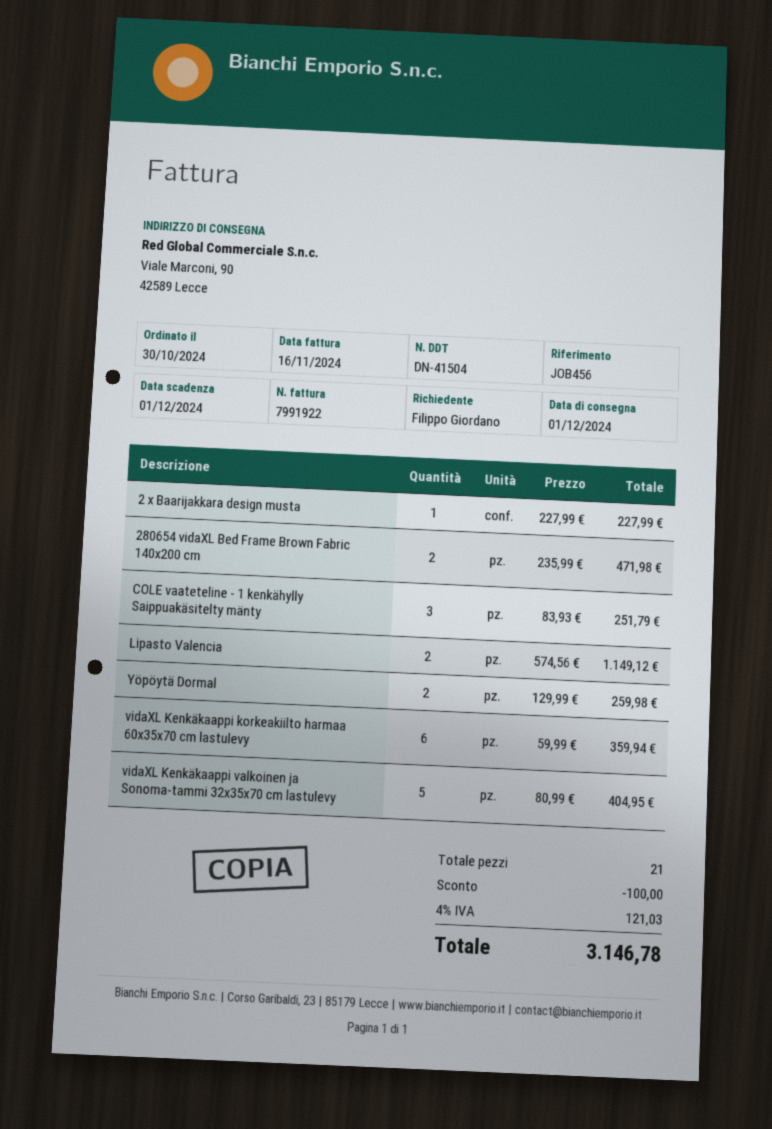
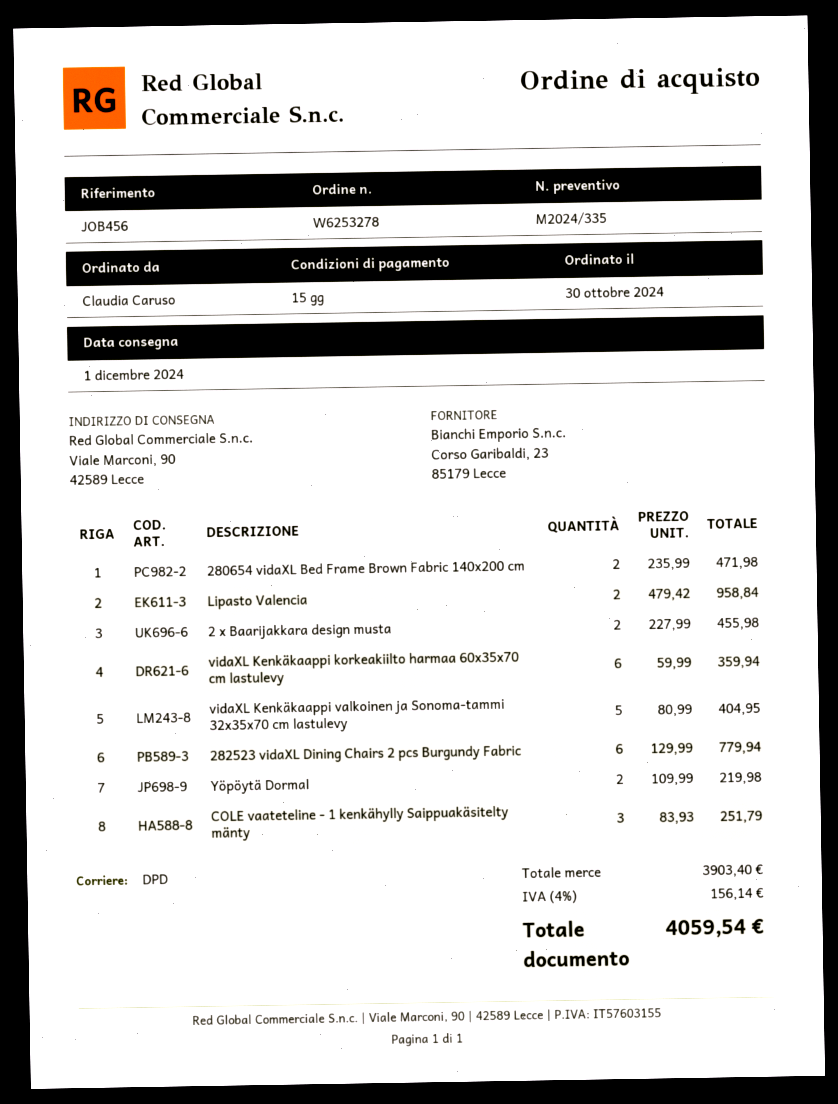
ordered by: Filippo Giordano -> Claudia Caruso
2 x Baarijakkara design musta: 1 x 227.99 = 227.99 -> 2 x 227.99 = 455.98
Lipasto Valencia: 2 x 574.56 = 1149.12 -> 2 x 479.42 = 958.84
Yöpöytä Dormal: 2 x 129.99 = 259.98 -> 2 x 109.99 = 219.98
282523 vidaXL Dining Chairs 2 pcs Burgundy Fabric: none -> 6 x 129.99 = 779.94
discount: 100.00 -> none
tax: 4% = 121.03 -> 4% = 156.14
total: 3146.78 -> 4059.54

